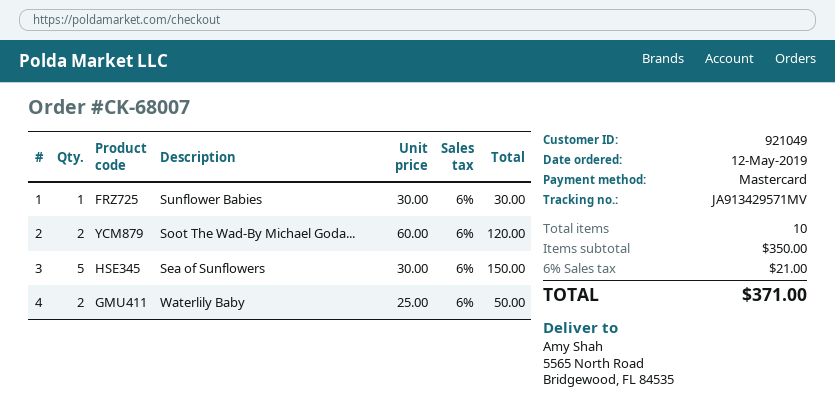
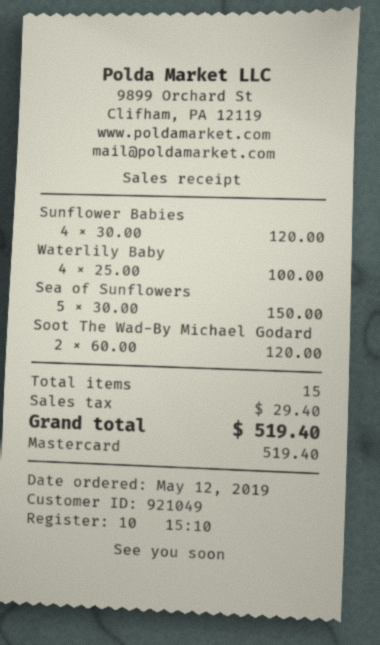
Sunflower Babies: 1 x 30.00 = 30.00 -> 4 x 30.00 = 120.00
Waterlily Baby: 2 x 25.00 = 50.00 -> 4 x 25.00 = 100.00
total quantity: 10 -> 15
tax: 21.00 -> 29.40
total: 371.00 -> 519.40

